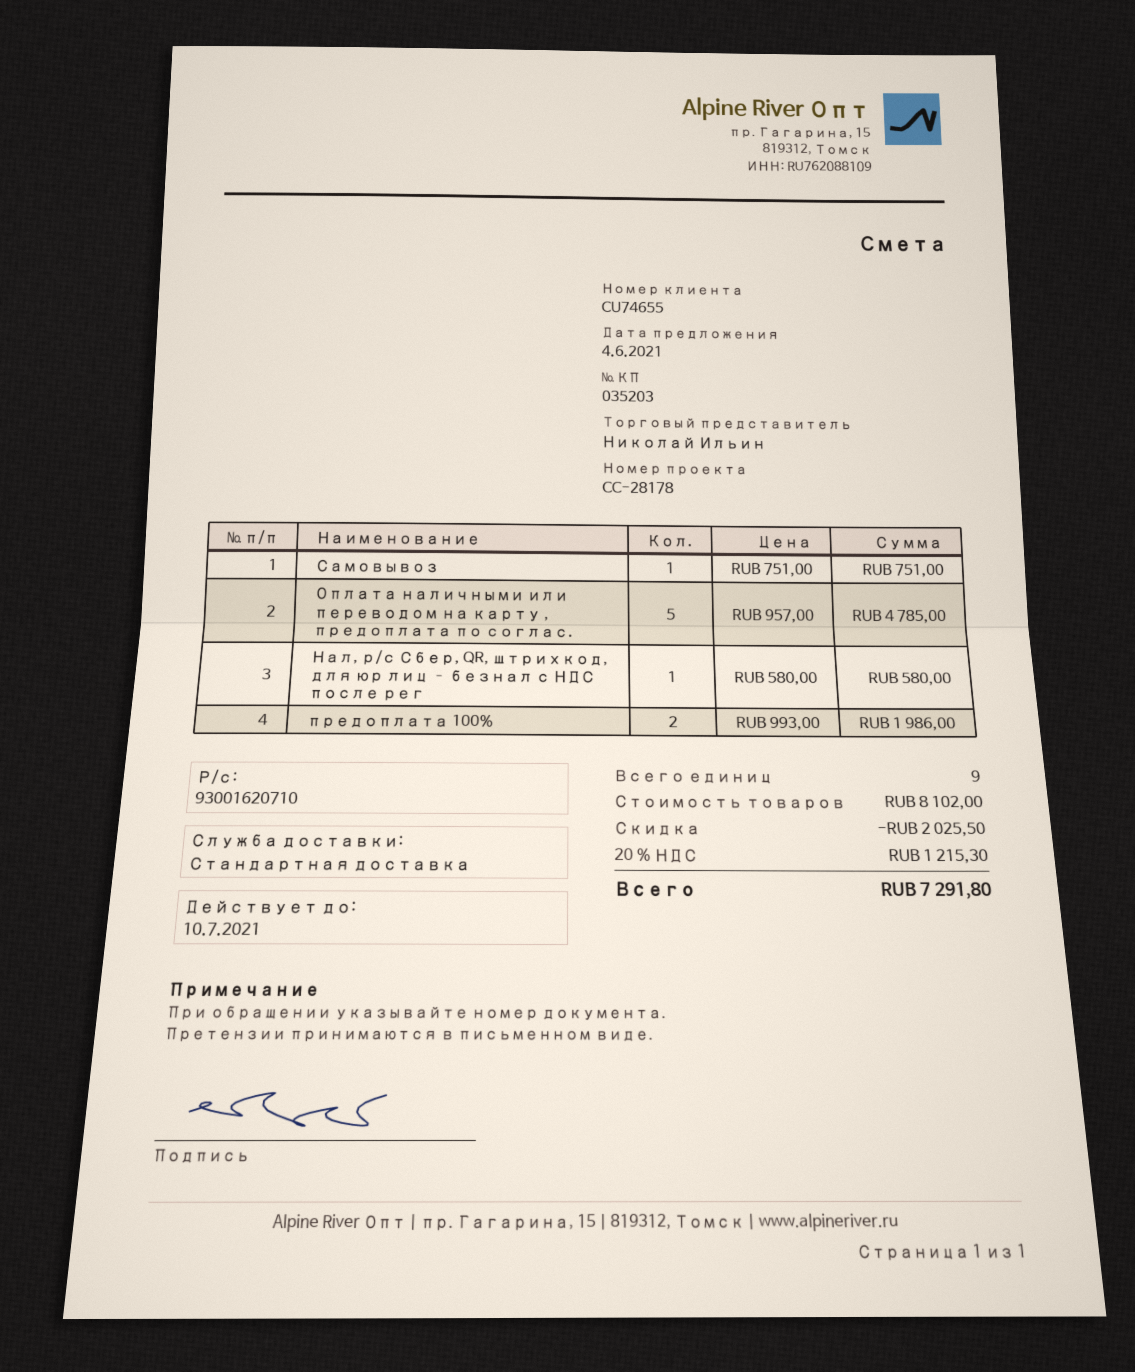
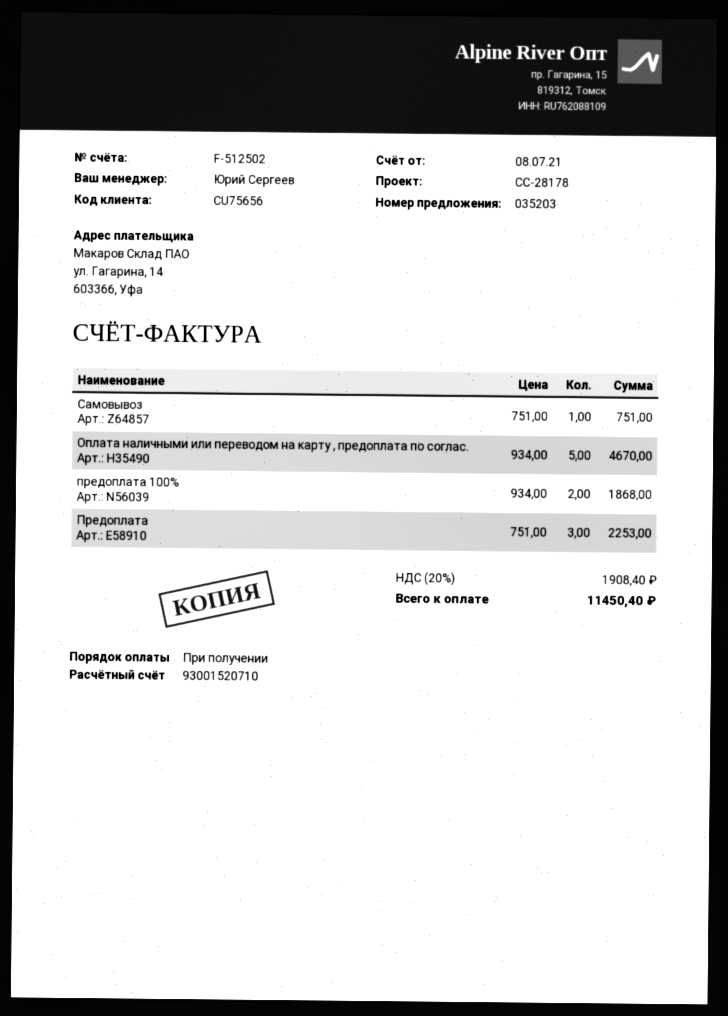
customer number: CU74655 -> CU75656
sales rep: Николай Ильин -> Юрий Сергеев
bank account: 93001620710 -> 93001520710
Оплата наличными или переводом на карту , предоплата по соглас.: 5 x 957.00 = 4785.00 -> 5 x 934.00 = 4670.00
Нал, р/с Сбер, QR, штрихкод, для юр лиц – безнал с НДС после рег: 1 x 580.00 = 580.00 -> none
предоплата 100%: 2 x 993.00 = 1986.00 -> 2 x 934.00 = 1868.00
Предоплата: none -> 3 x 751.00 = 2253.00
discount: 2025.50 -> none
tax: 20% = 1215.30 -> 20% = 1908.40
total: 7291.80 -> 11450.40

